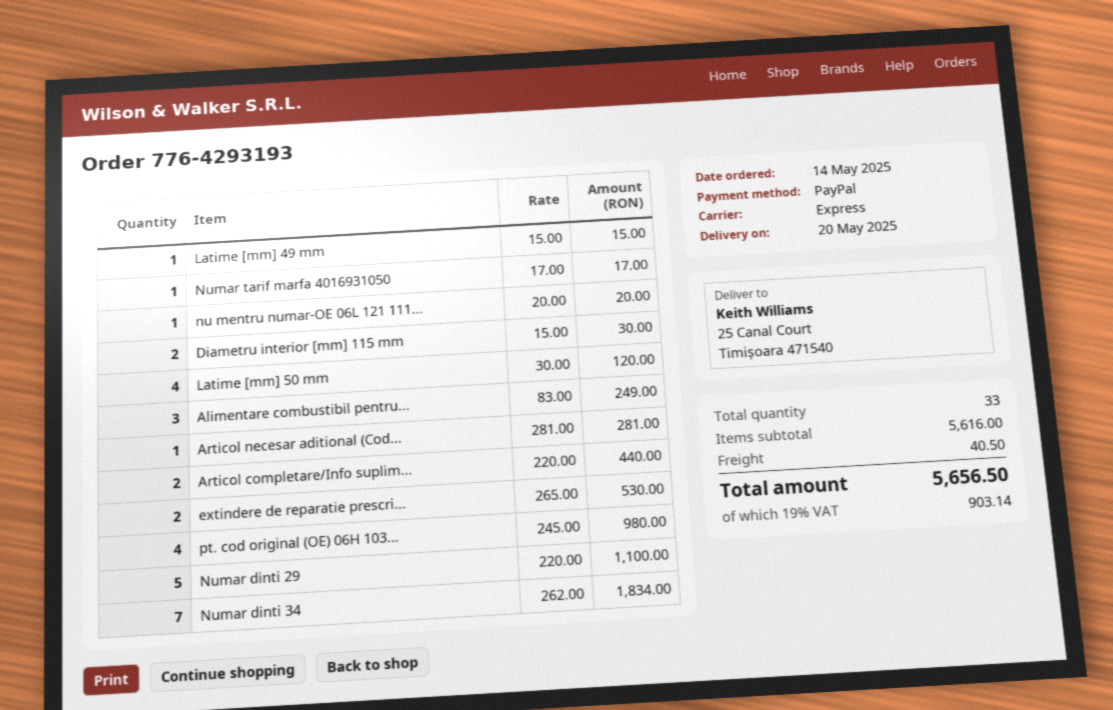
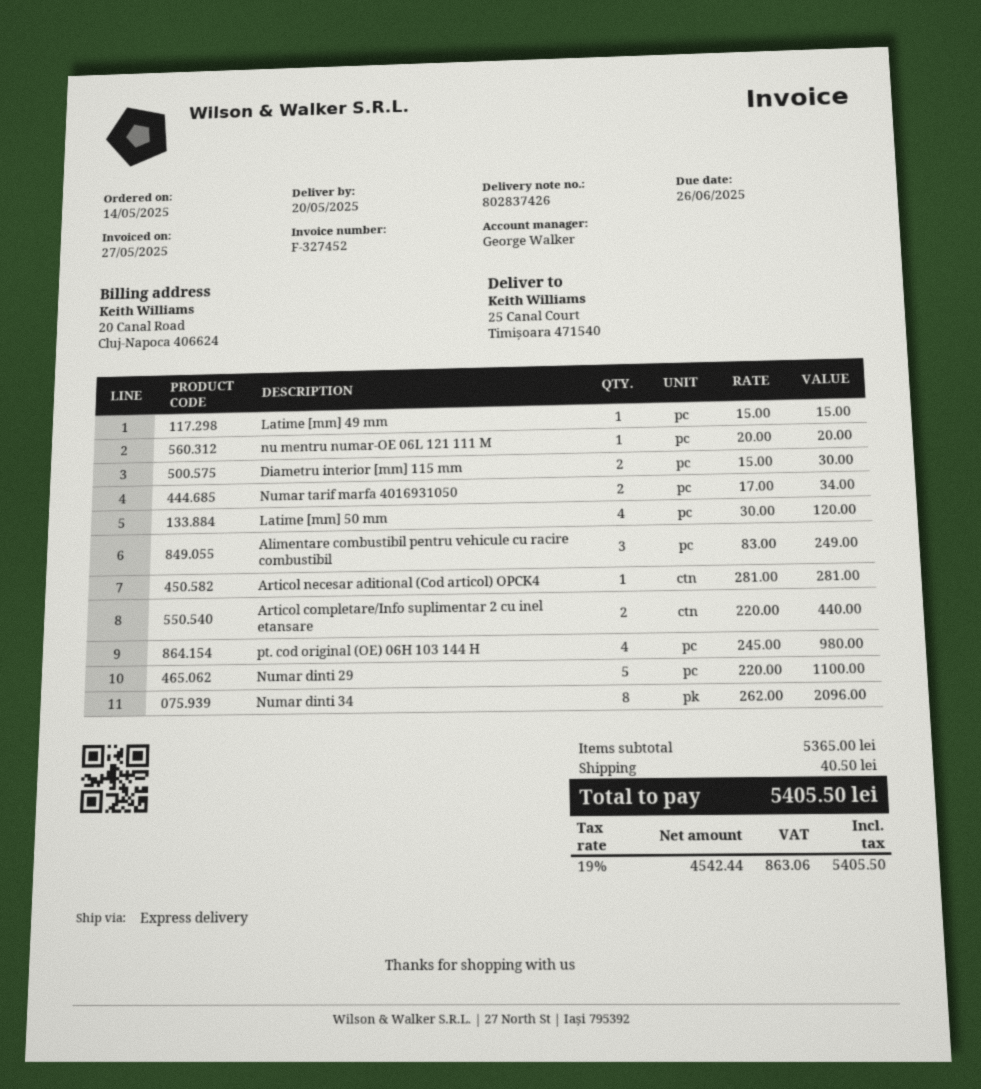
Numar tarif marfa 4016931050: 1 x 17.00 = 17.00 -> 2 x 17.00 = 34.00
extindere de reparatie prescri...: 2 x 265.00 = 530.00 -> none
Numar dinti 34: 7 x 262.00 = 1834.00 -> 8 x 262.00 = 2096.00
subtotal: 5616.00 -> 5365.00
tax: 19% = 903.14 -> 19% = 863.06
total: 5656.50 -> 5405.50

